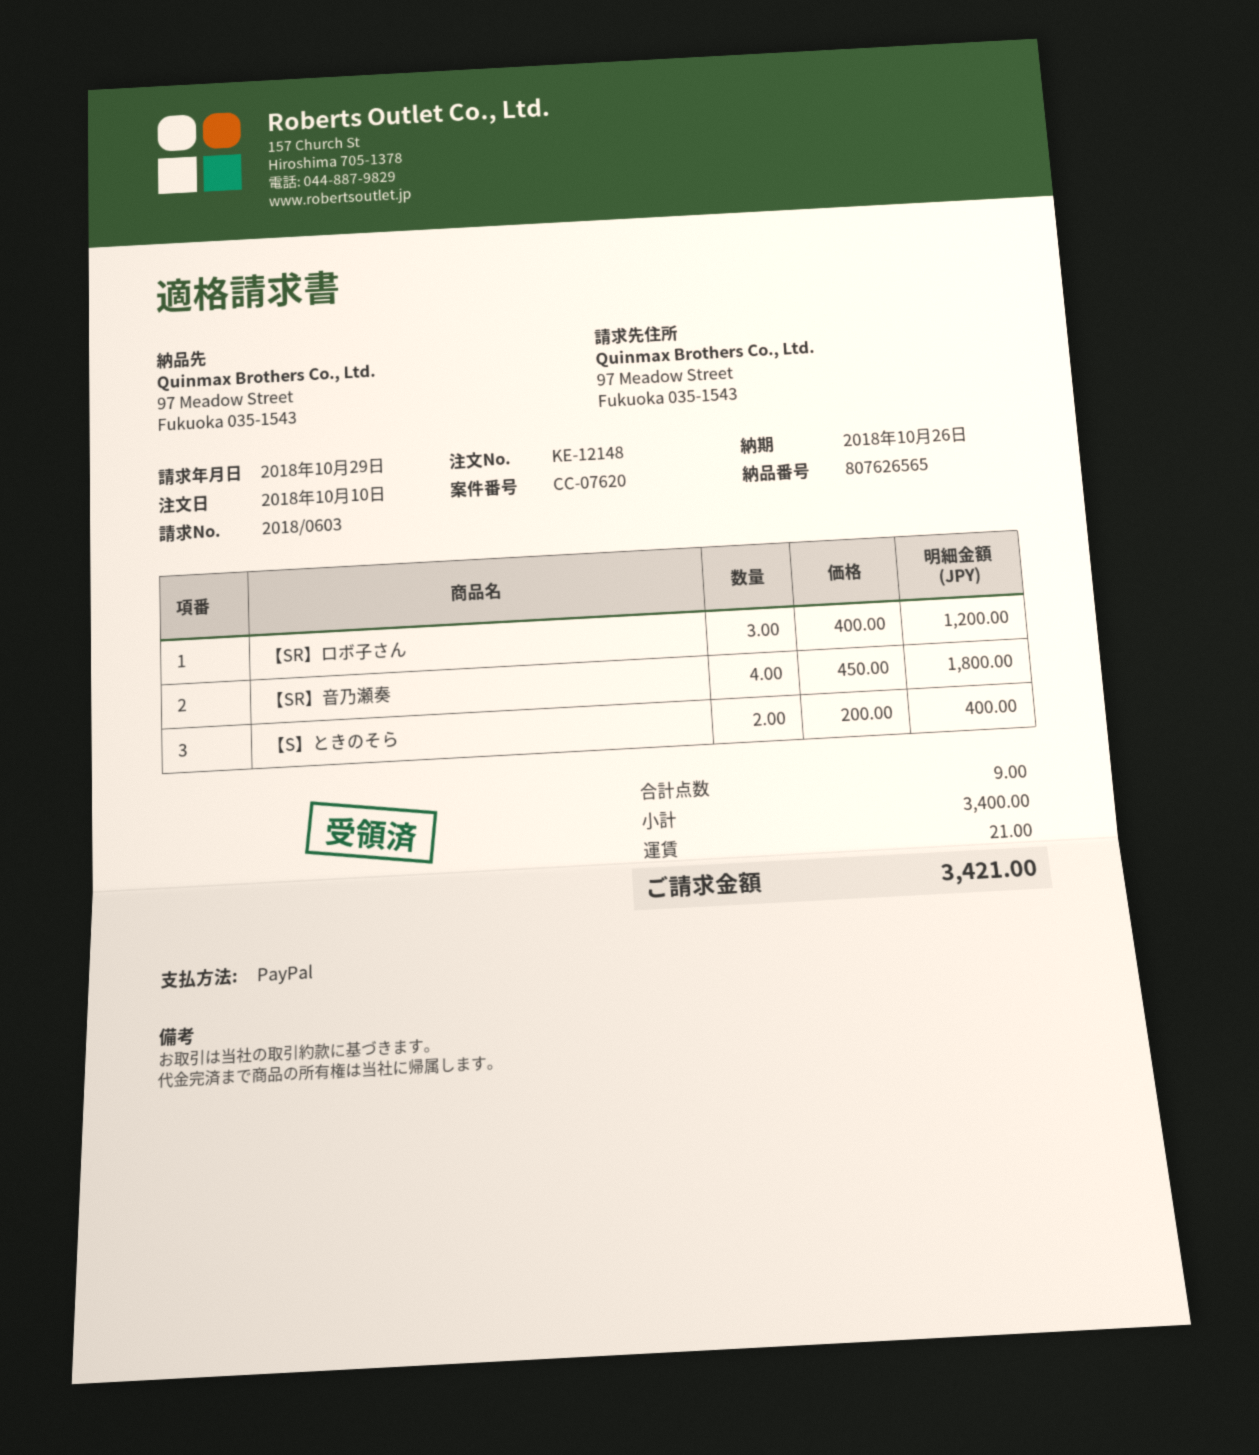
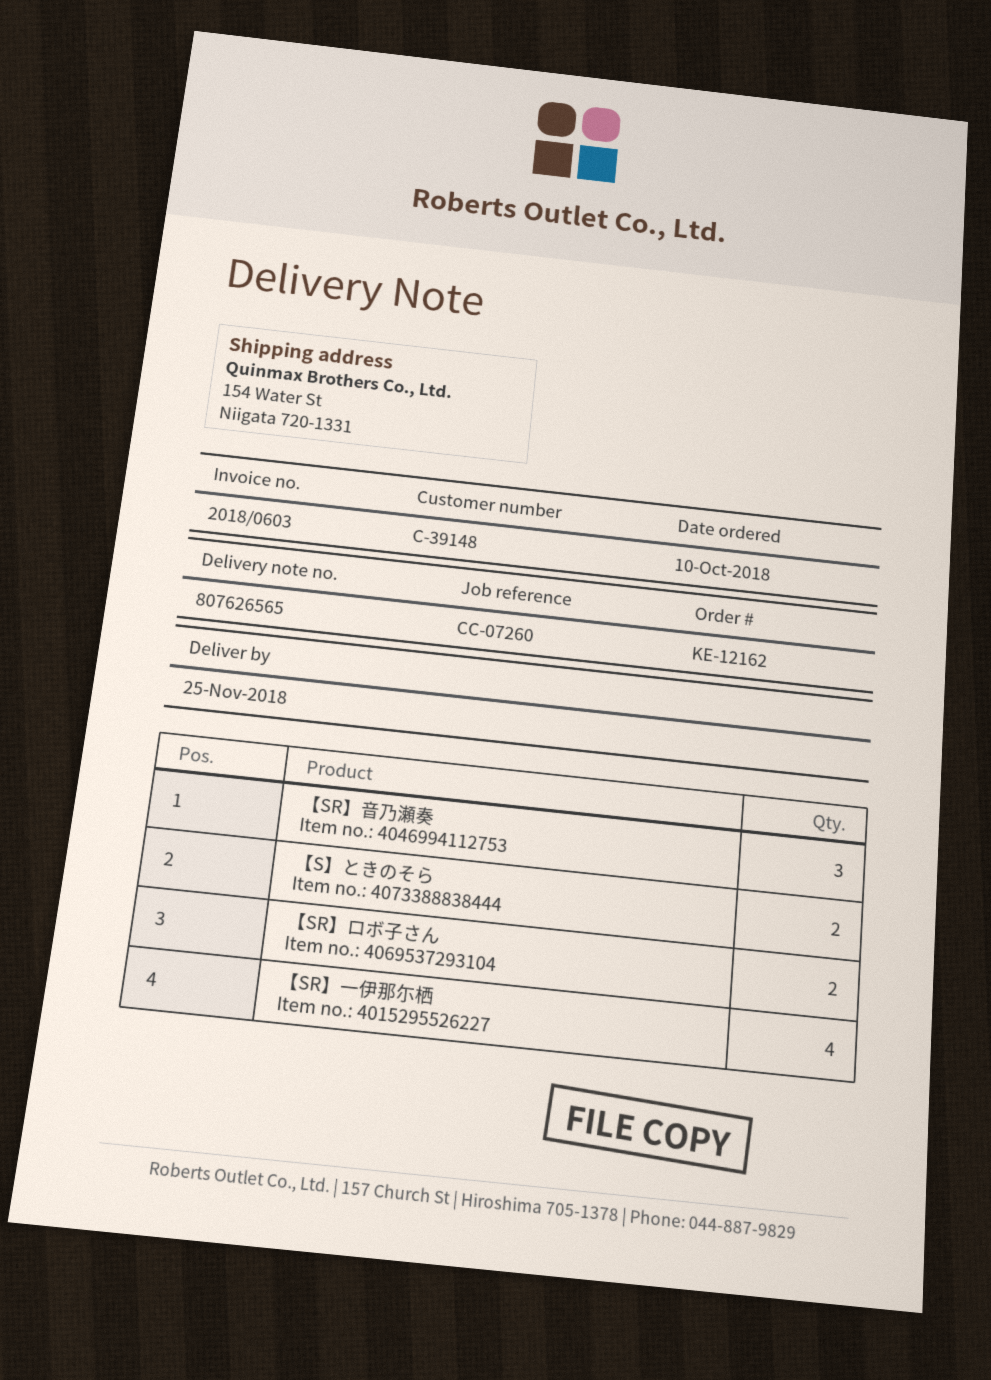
order number: KE-12148 -> KE-12162
delivery date: 2018-10-26 -> 2018-11-25
reference: CC-07620 -> CC-07260
ship to: 97 Meadow Street, Fukuoka 035-1543 -> 154 Water St, Niigata 720-1331
【SR】ロボ子さん: 3 -> 2
【SR】音乃瀬奏: 4 -> 3
【SR】一伊那尓栖: none -> 4

